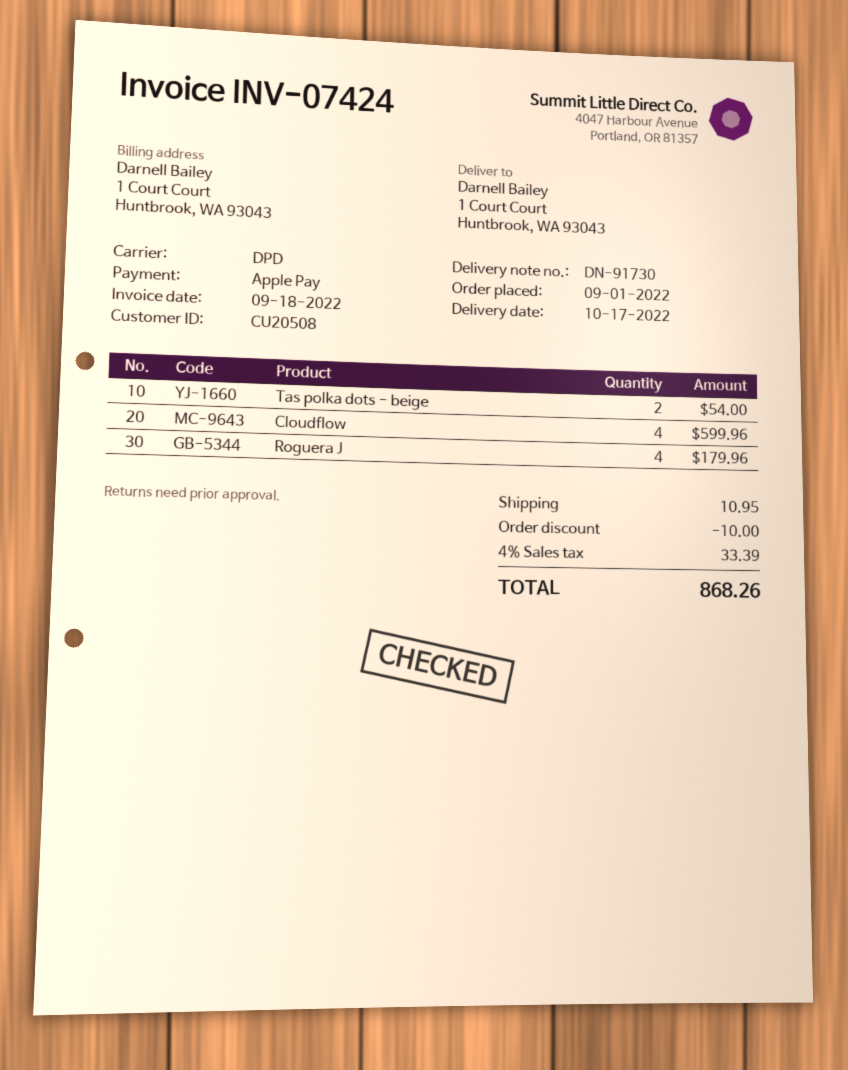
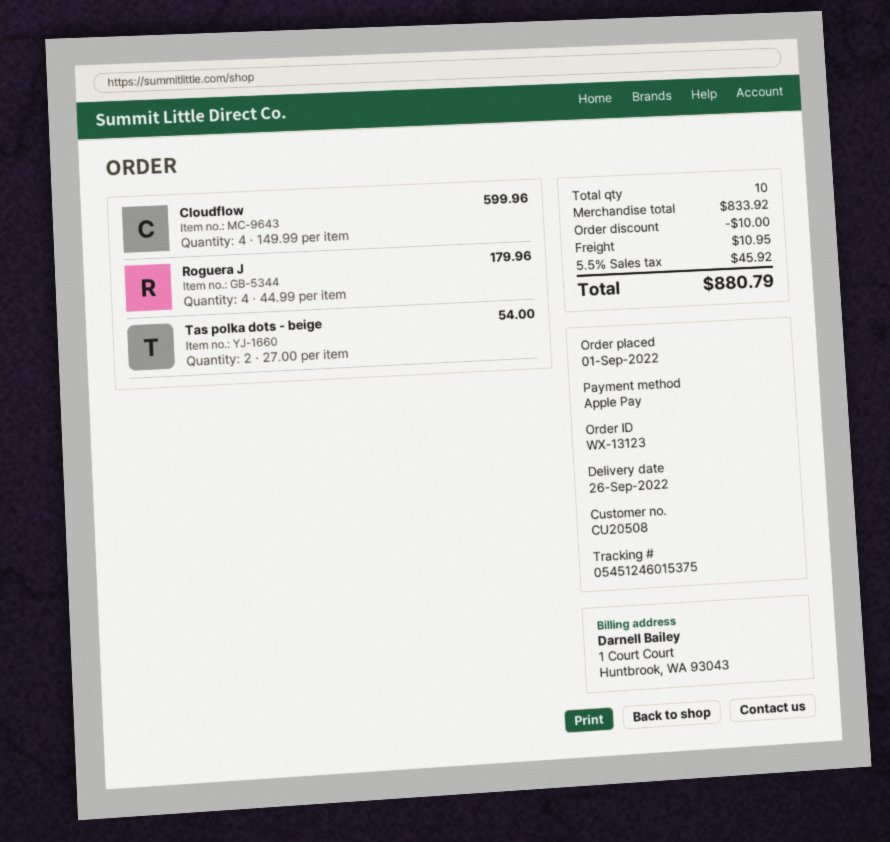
delivery date: 2022-10-17 -> 2022-09-26
tax: 4% = 33.39 -> 5.5% = 45.92
total: 868.26 -> 880.79

